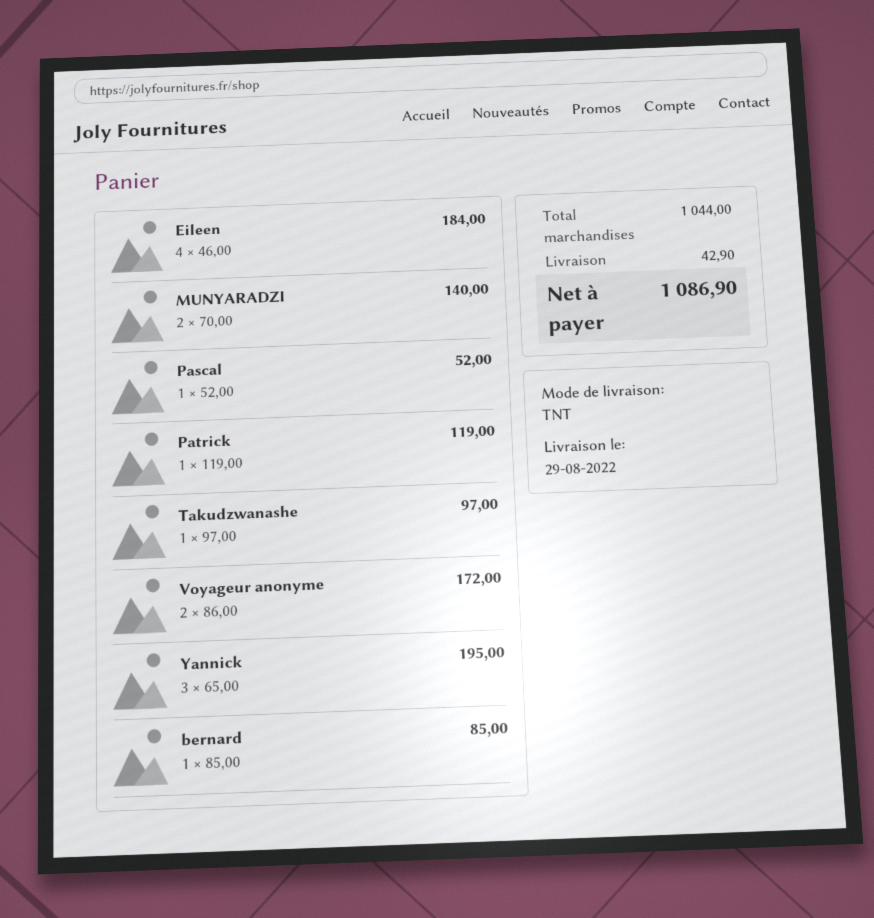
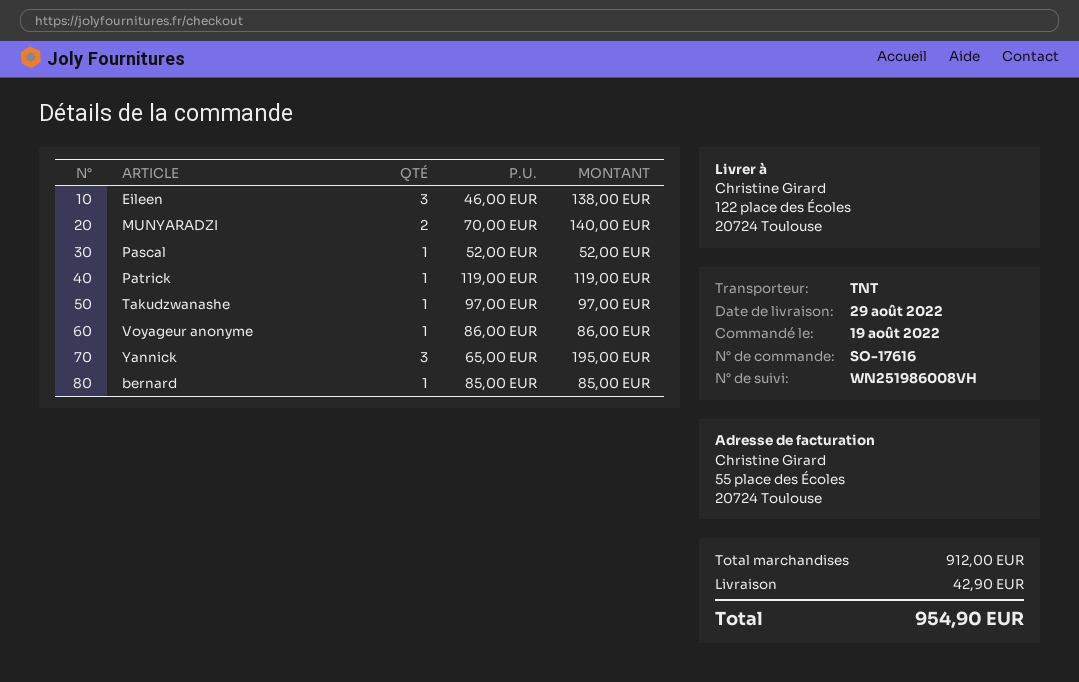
Eileen: 4 x 46.00 = 184.00 -> 3 x 46.00 = 138.00
Voyageur anonyme: 2 x 86.00 = 172.00 -> 1 x 86.00 = 86.00
subtotal: 1044.00 -> 912.00
total: 1086.90 -> 954.90

